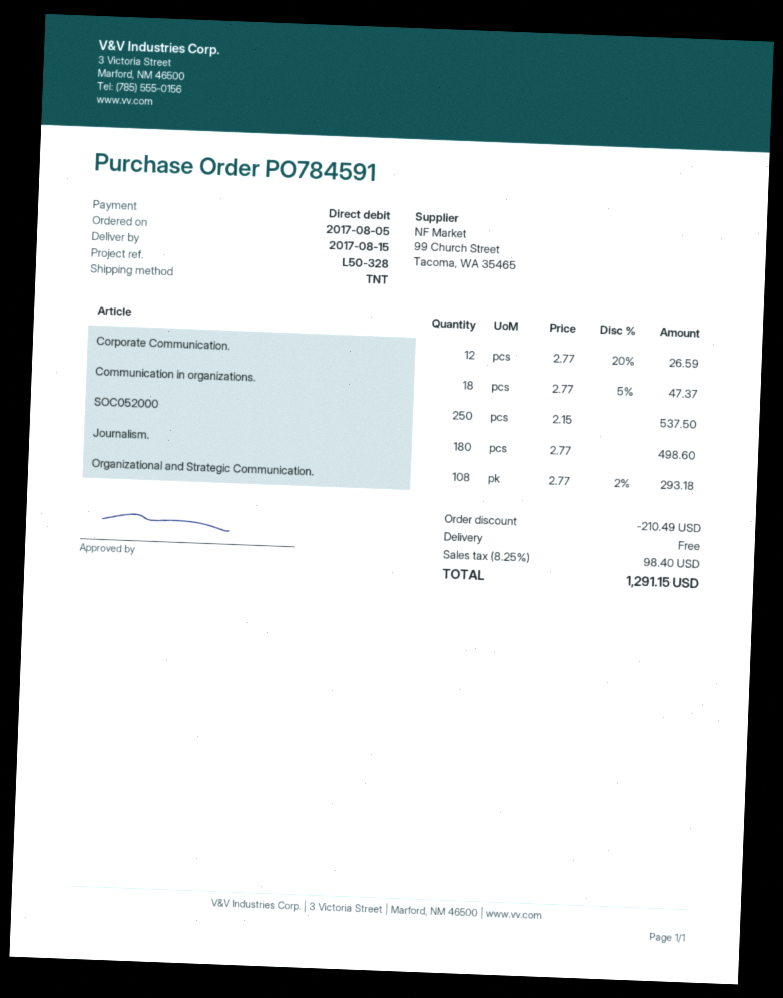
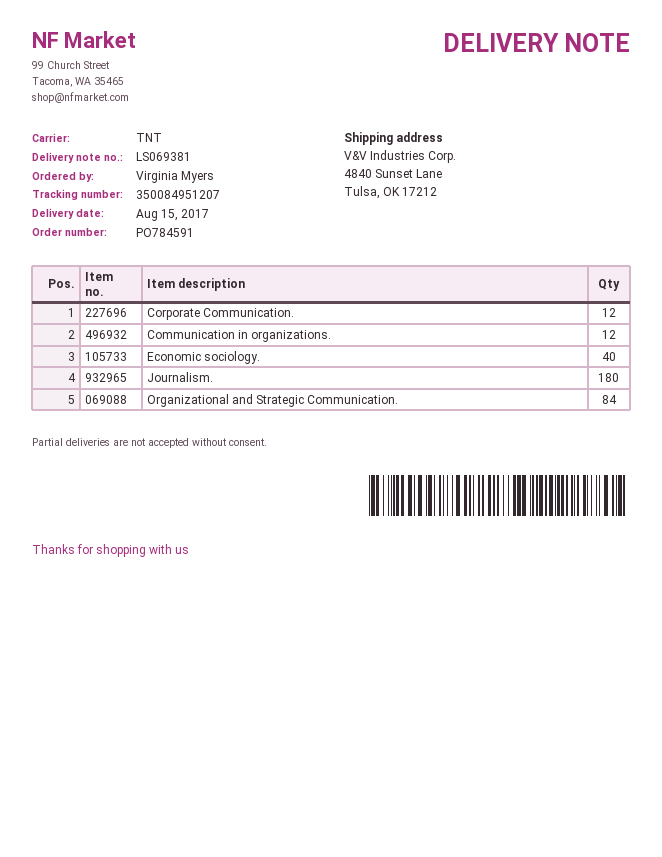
Communication in organizations.: 18 -> 12
SOC052000: 250 -> none
Organizational and Strategic Communication.: 108 -> 84
Economic sociology.: none -> 40

